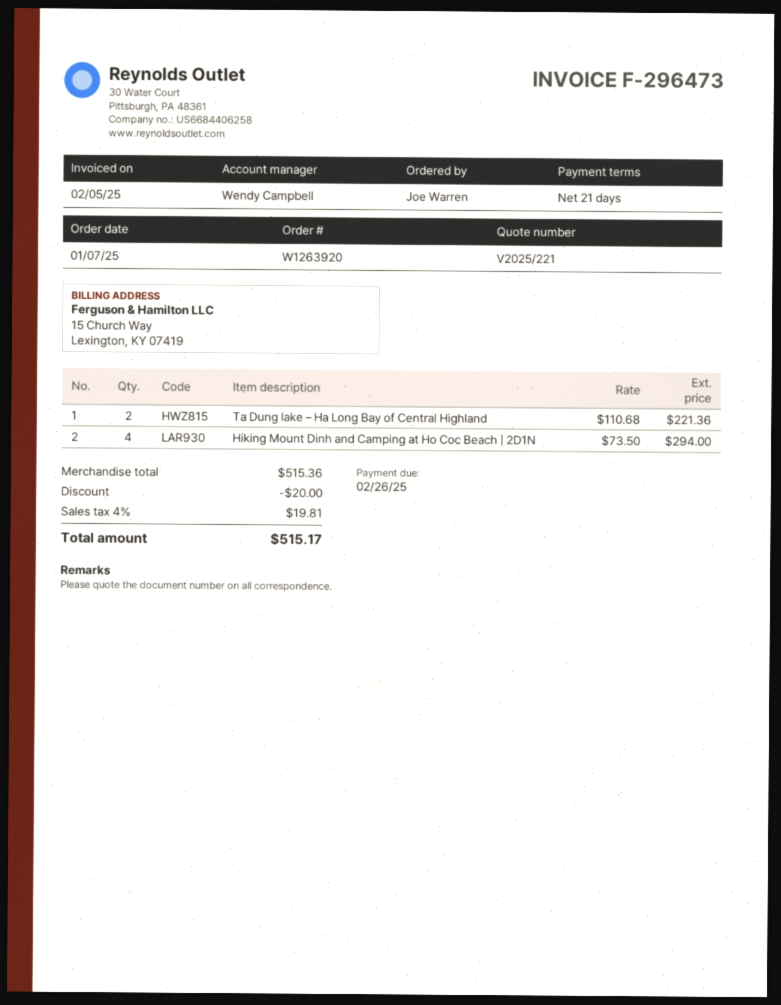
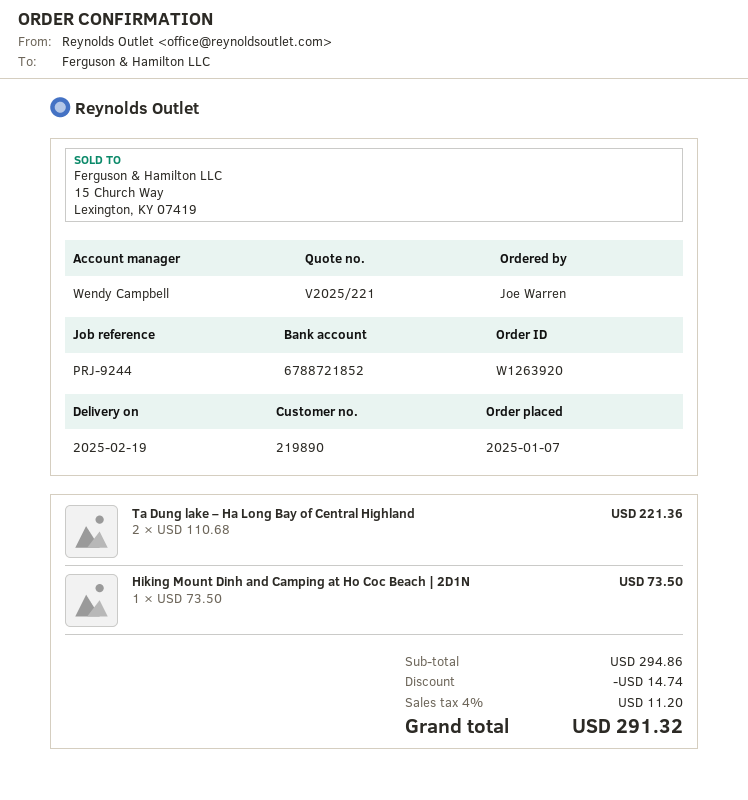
Hiking Mount Dinh and Camping at Ho Coc Beach | 2D1N: 4 x 73.50 = 294.00 -> 1 x 73.50 = 73.50
subtotal: 515.36 -> 294.86
discount: 20.00 -> 14.74
tax: 4% = 19.81 -> 4% = 11.20
total: 515.17 -> 291.32

